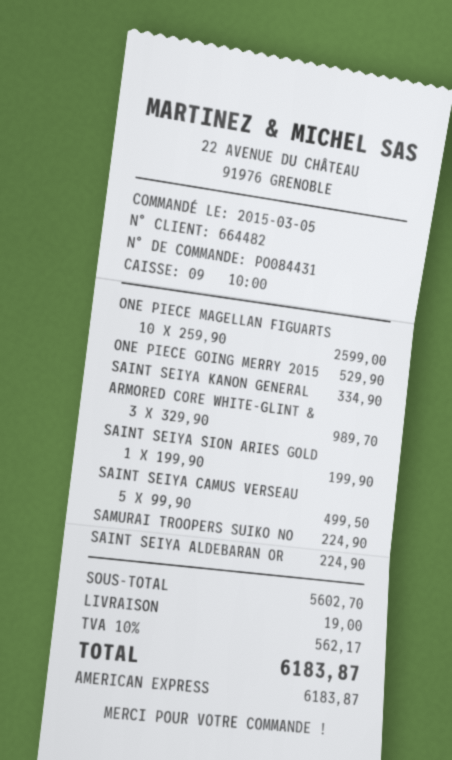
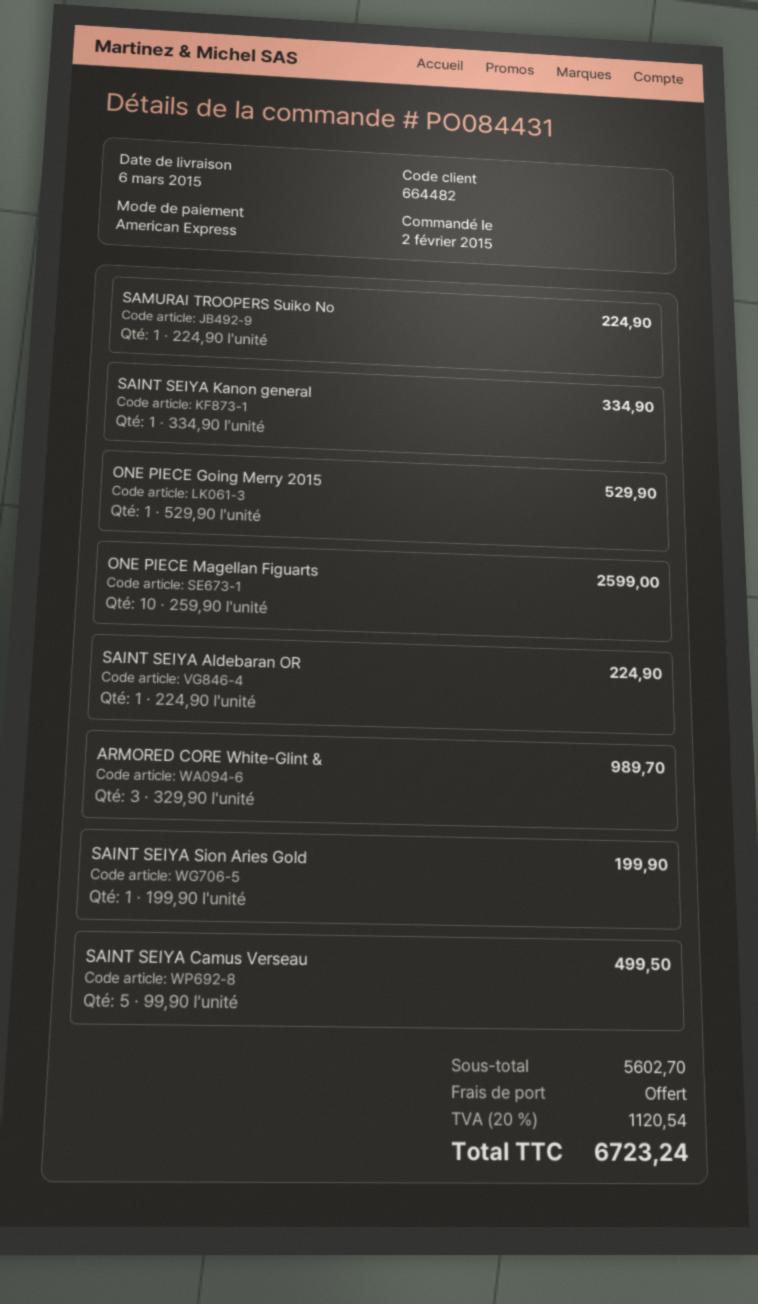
order date: 2015-03-05 -> 2015-02-02
shipping: 19.00 -> 0.00
tax: 10% = 562.17 -> 20% = 1120.54
total: 6183.87 -> 6723.24

